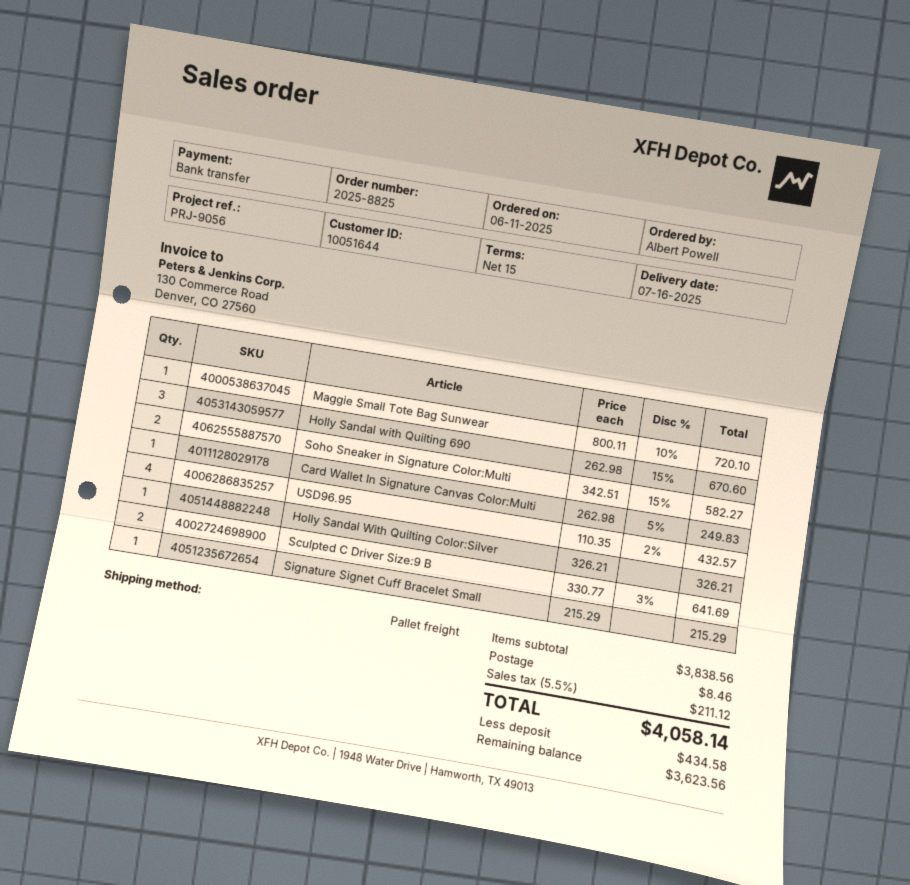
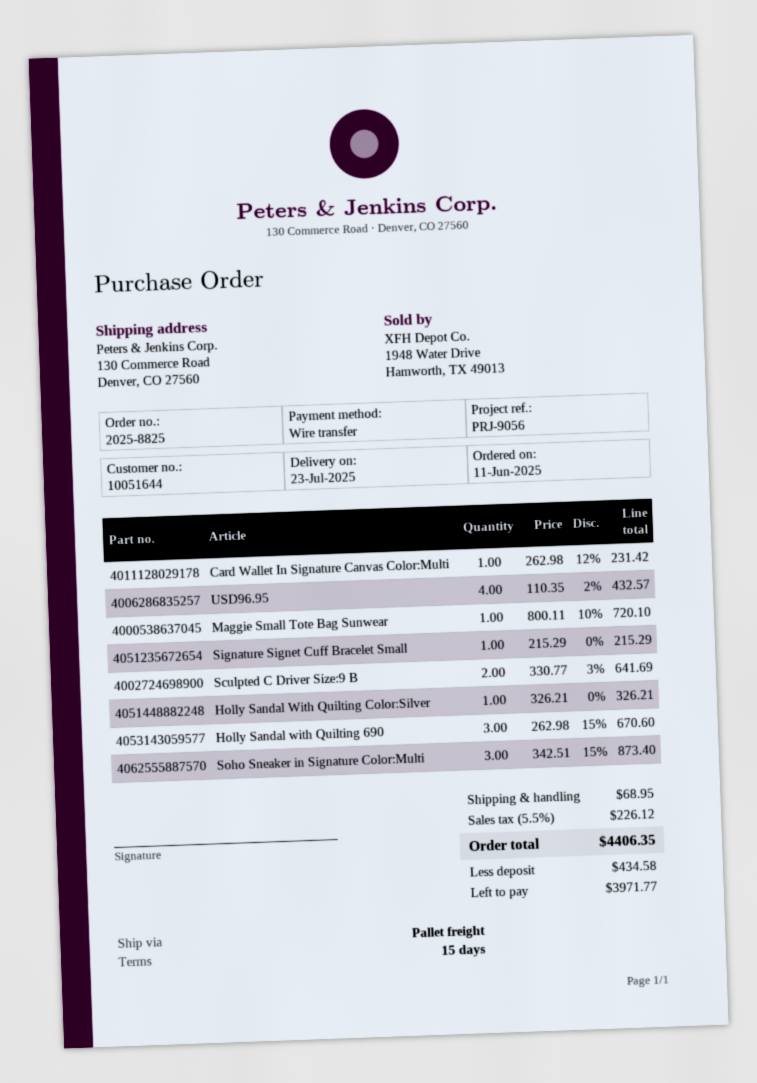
delivery date: 2025-07-16 -> 2025-07-23
Soho Sneaker in Signature Color:Multi: 2 x 342.51 - 15% = 582.27 -> 3 x 342.51 - 15% = 873.40
Card Wallet In Signature Canvas Color:Multi: 1 x 262.98 - 5% = 249.83 -> 1 x 262.98 - 12% = 231.42
shipping: 8.46 -> 68.95
tax: 5.5% = 211.12 -> 5.5% = 226.12
total: 4058.14 -> 4406.35
balance: 3623.56 -> 3971.77

